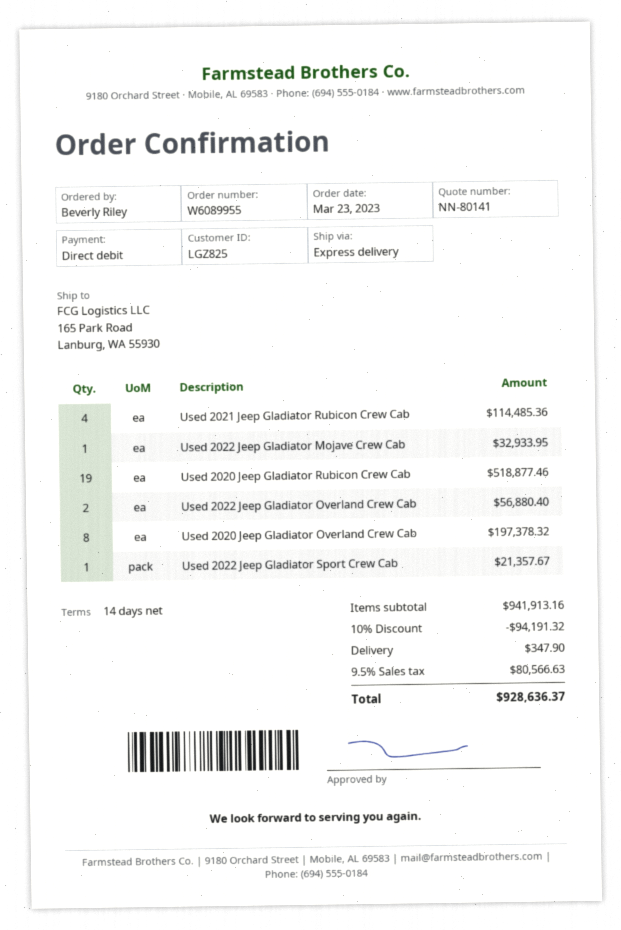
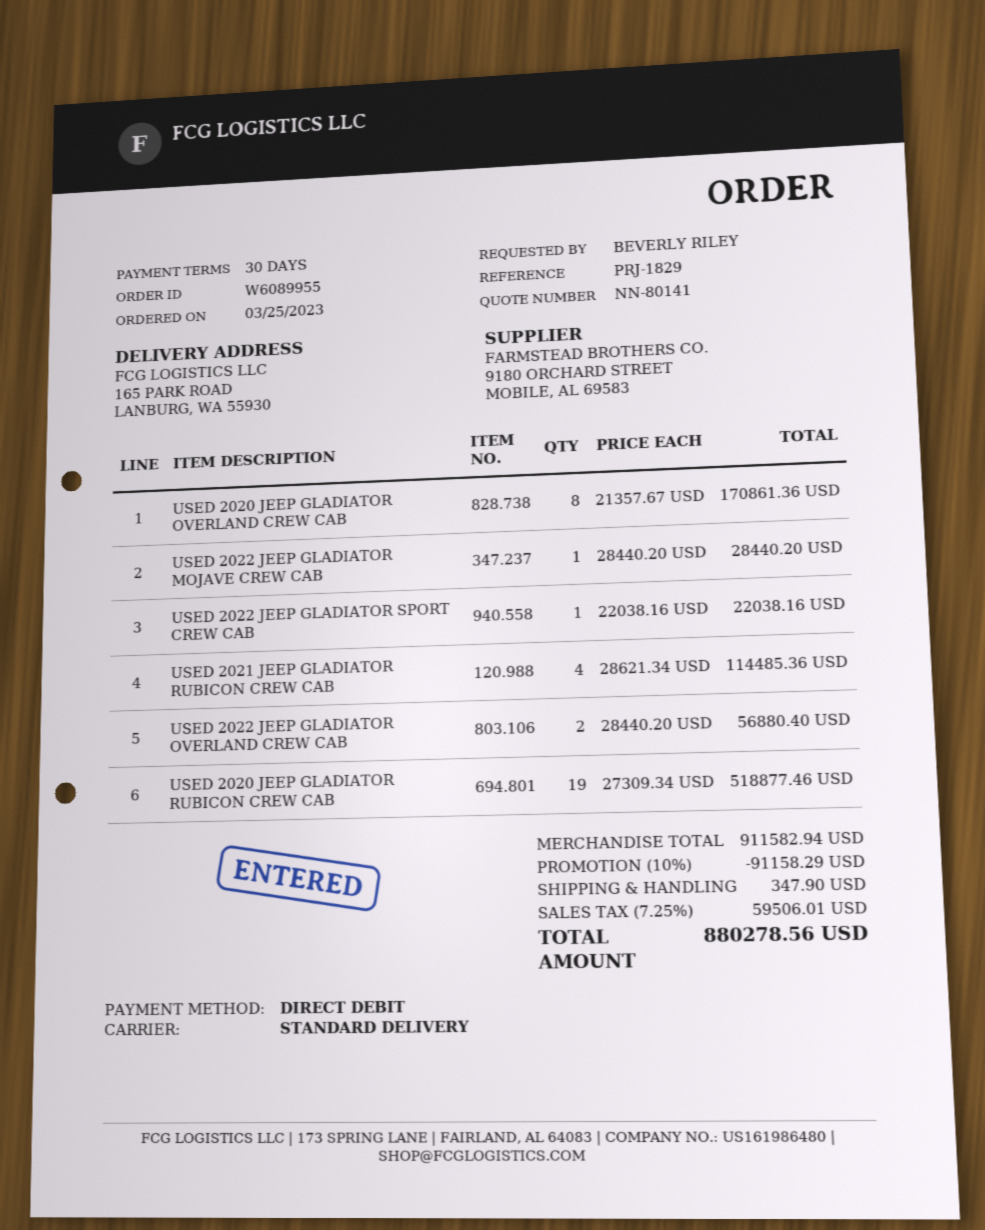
order date: 2023-03-23 -> 2023-03-25
payment terms: 14 days -> 30 days
shipping method: express -> standard
Used 2022 Jeep Gladiator Mojave Crew Cab: 1 for 32933.95 -> 1 for 28440.20
Used 2020 Jeep Gladiator Overland Crew Cab: 8 for 197378.32 -> 8 for 170861.36
Used 2022 Jeep Gladiator Sport Crew Cab: 1 for 21357.67 -> 1 for 22038.16
subtotal: 941913.16 -> 911582.94
discount: 10% = 94191.32 -> 10% = 91158.29
tax: 9.5% = 80566.63 -> 7.25% = 59506.01
total: 928636.37 -> 880278.56

